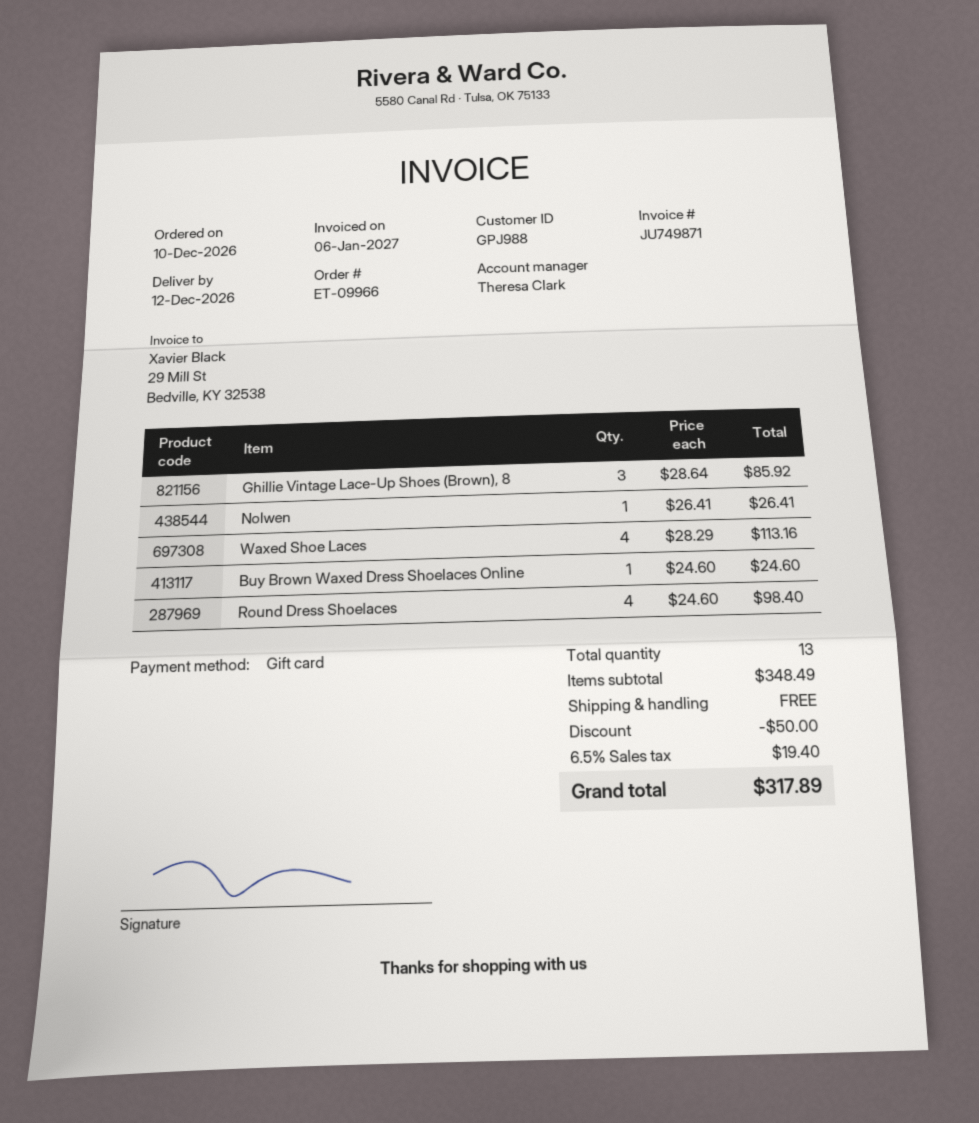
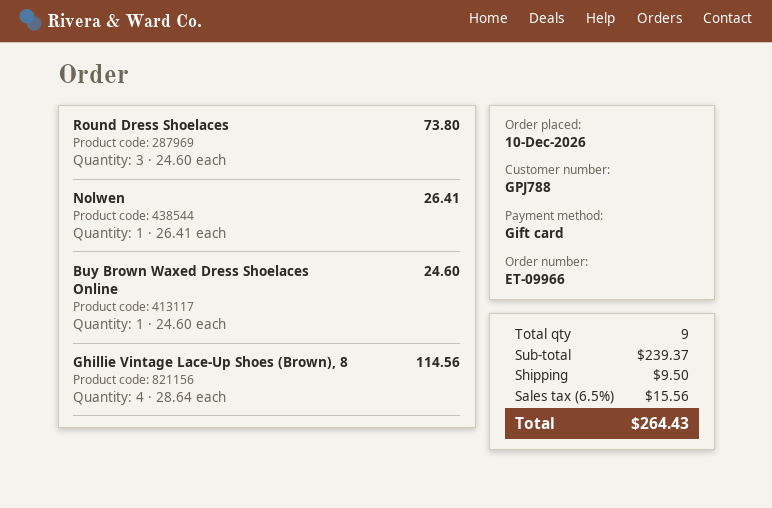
customer number: GPJ988 -> GPJ788
Ghillie Vintage Lace-Up Shoes (Brown), 8: 3 x 28.64 = 85.92 -> 4 x 28.64 = 114.56
Waxed Shoe Laces: 4 x 28.29 = 113.16 -> none
Round Dress Shoelaces: 4 x 24.60 = 98.40 -> 3 x 24.60 = 73.80
total quantity: 13 -> 9
subtotal: 348.49 -> 239.37
discount: 50.00 -> none
shipping: 0.00 -> 9.50
tax: 6.5% = 19.40 -> 6.5% = 15.56
total: 317.89 -> 264.43

